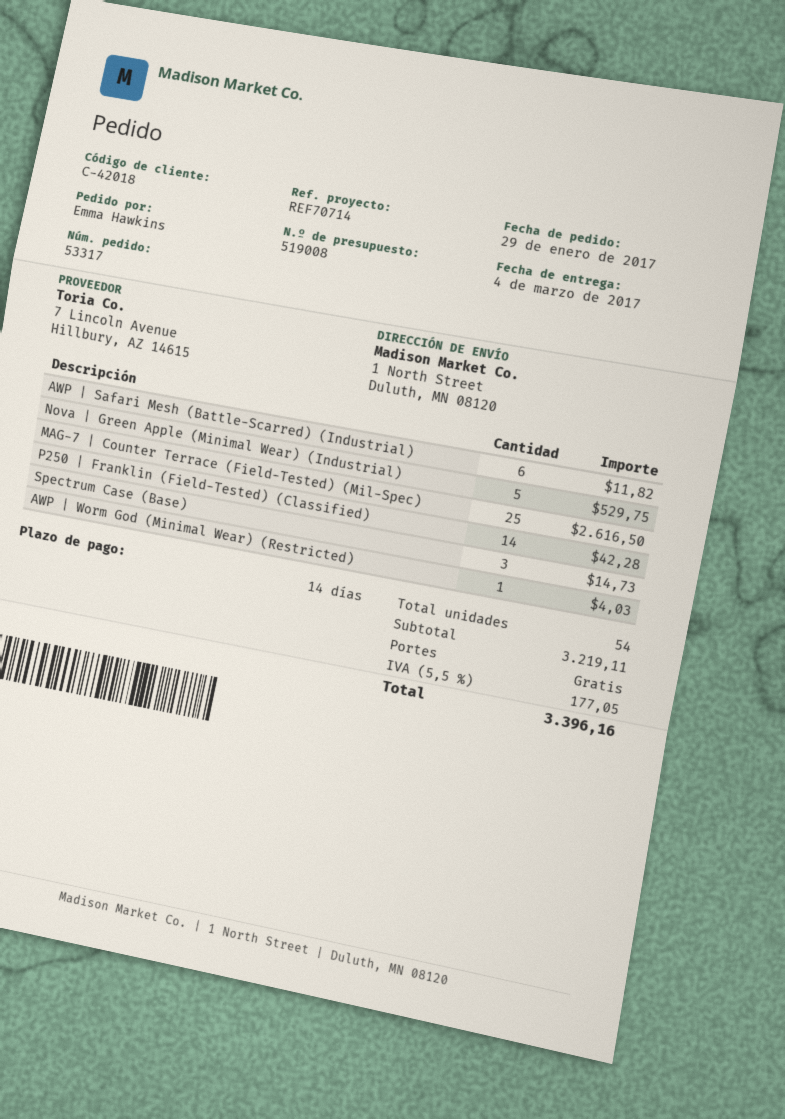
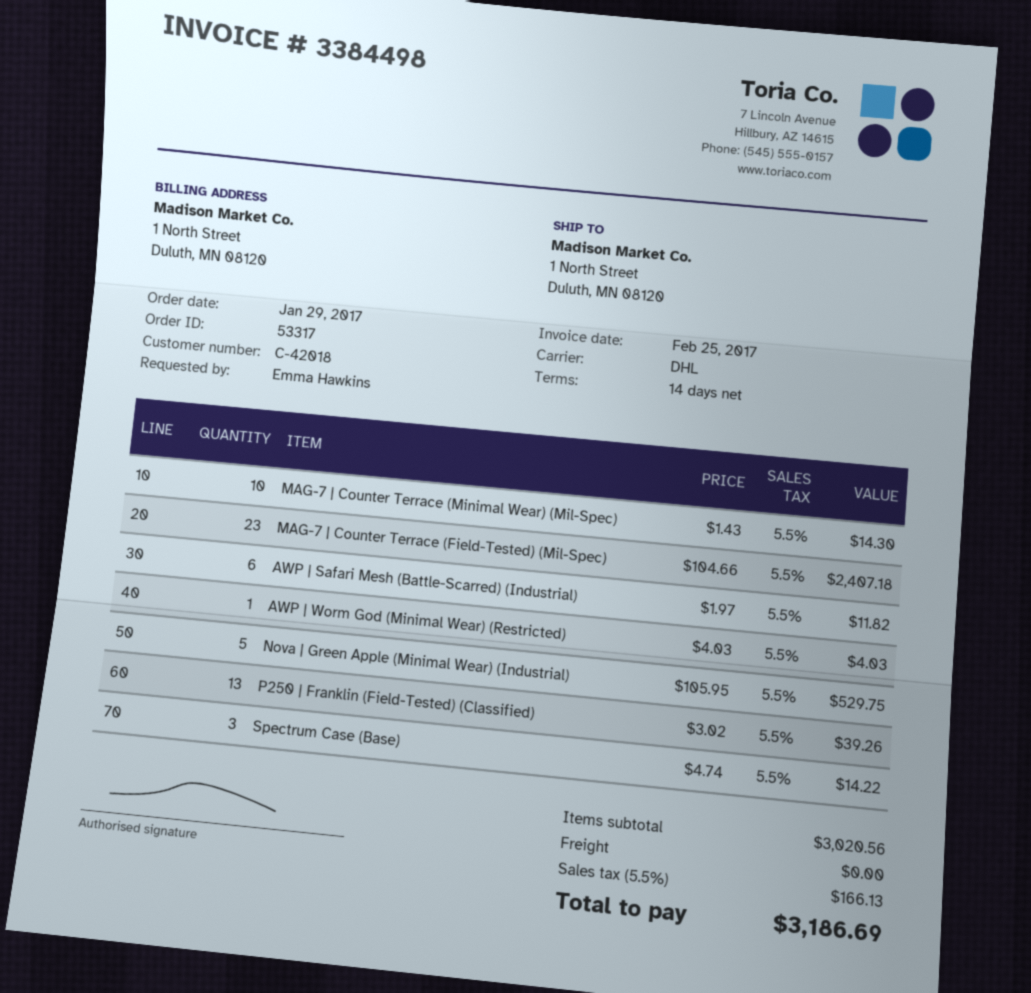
MAG-7 | Counter Terrace (Field-Tested) (Mil-Spec): 25 for 2616.50 -> 23 for 2407.18
P250 | Franklin (Field-Tested) (Classified): 14 for 42.28 -> 13 for 39.26
Spectrum Case (Base): 3 for 14.73 -> 3 for 14.22
MAG-7 | Counter Terrace (Minimal Wear) (Mil-Spec): none -> 10 for 14.30
subtotal: 3219.11 -> 3020.56
tax: 5.5% = 177.05 -> 5.5% = 166.13
total: 3396.16 -> 3186.69

